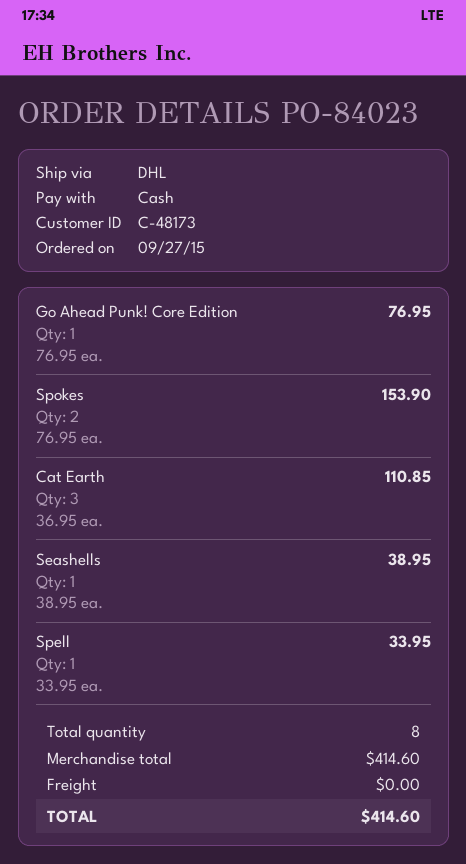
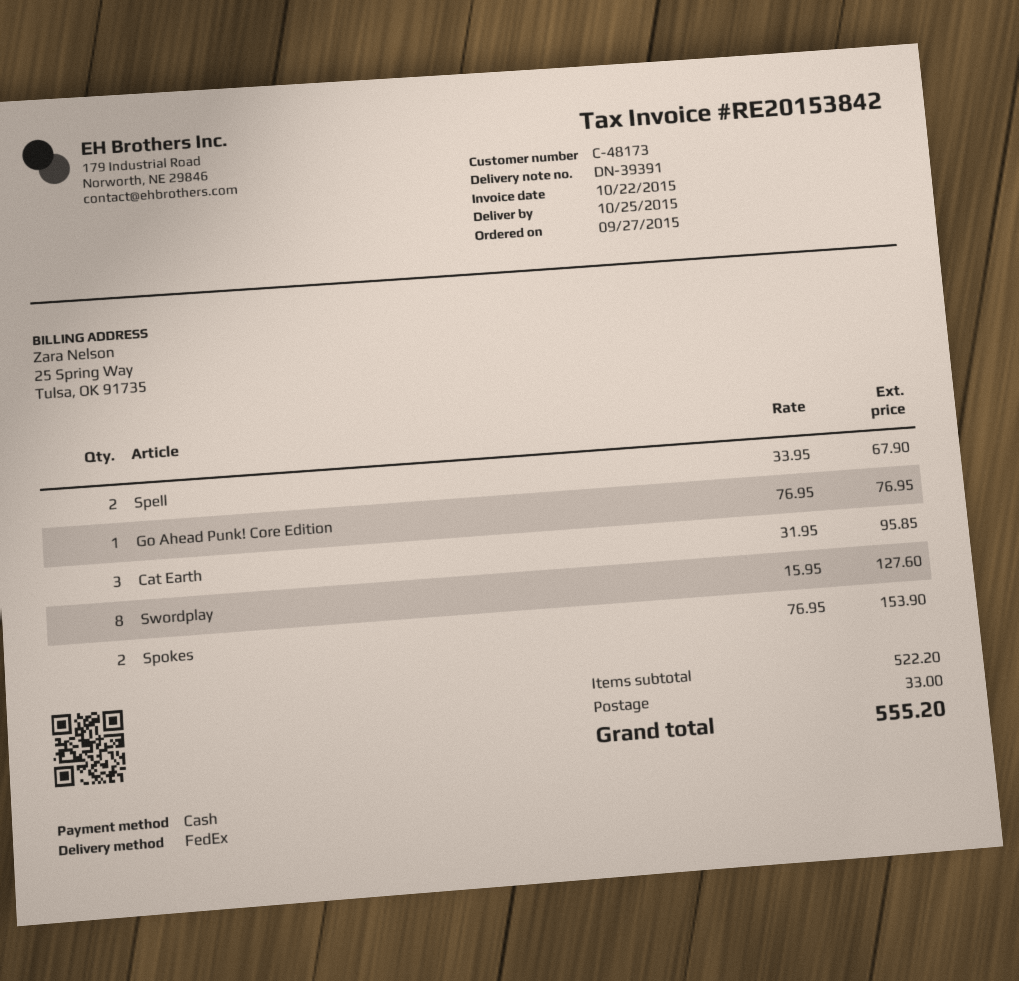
shipping method: DHL -> FedEx
Cat Earth: 3 x 36.95 = 110.85 -> 3 x 31.95 = 95.85
Seashells: 1 x 38.95 = 38.95 -> none
Spell: 1 x 33.95 = 33.95 -> 2 x 33.95 = 67.90
Swordplay: none -> 8 x 15.95 = 127.60
subtotal: 414.60 -> 522.20
shipping: 0.00 -> 33.00
total: 414.60 -> 555.20

